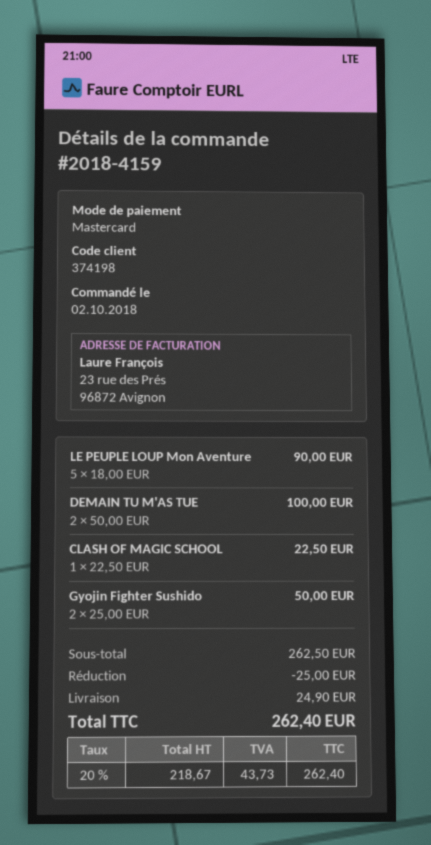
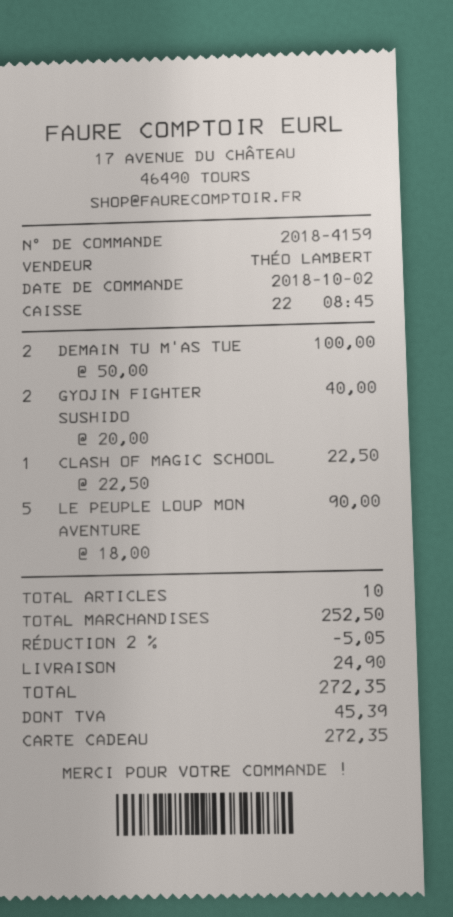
payment method: Mastercard -> gift card
Gyojin Fighter Sushido: 2 x 25.00 = 50.00 -> 2 x 20.00 = 40.00
subtotal: 262.50 -> 252.50
discount: 25.00 -> 5.05
tax: 43.73 -> 45.39
total: 262.40 -> 272.35

